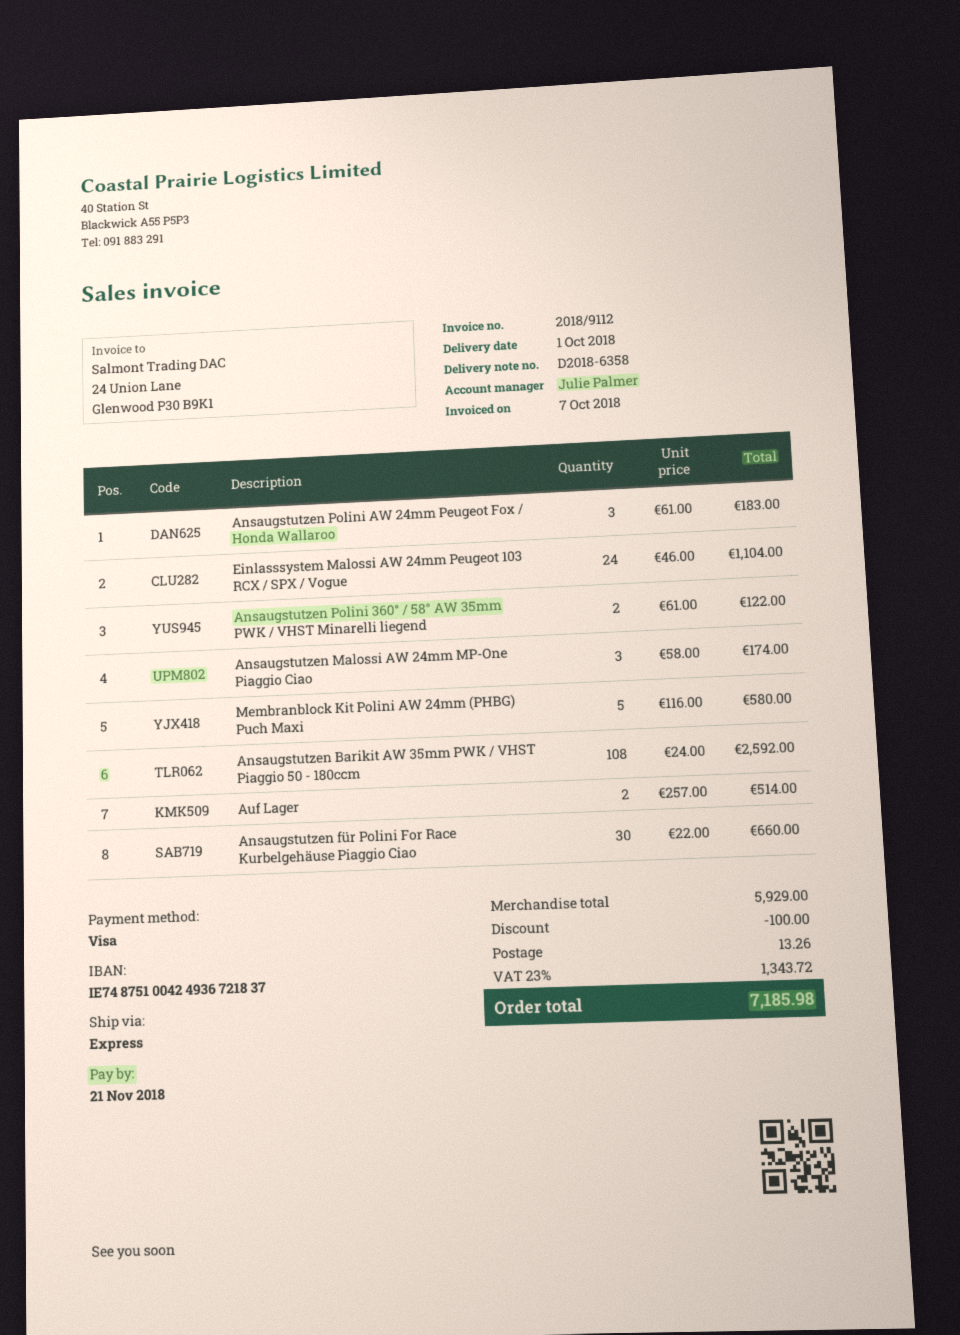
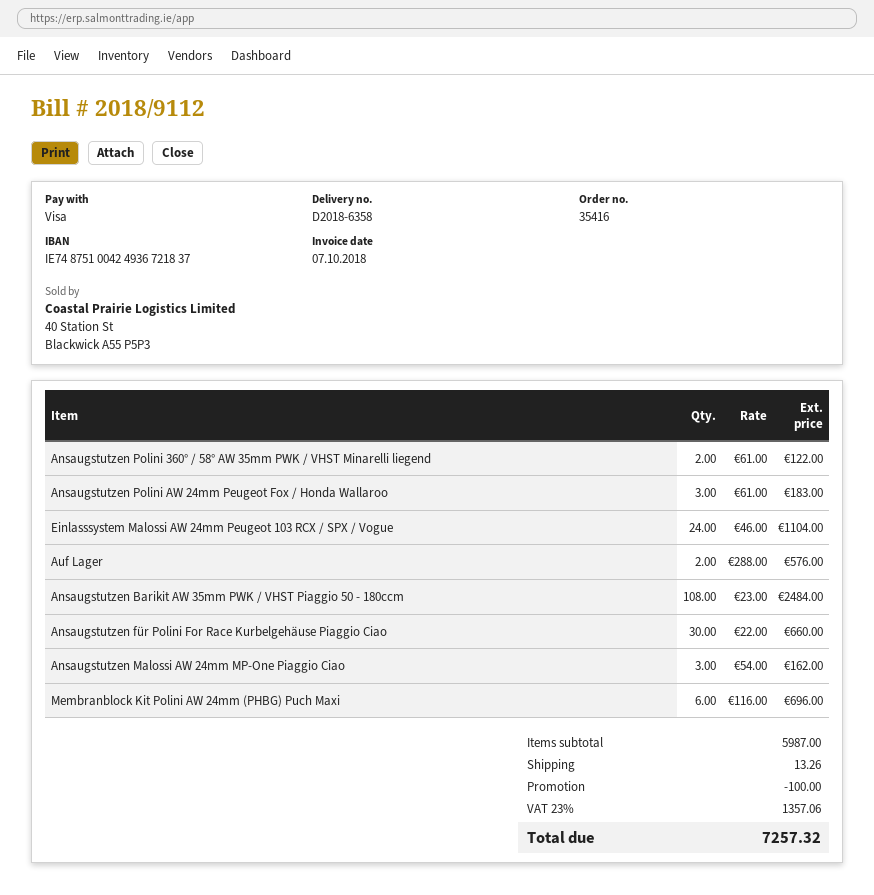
Ansaugstutzen Malossi AW 24mm MP-One Piaggio Ciao: 3 x 58.00 = 174.00 -> 3 x 54.00 = 162.00
Membranblock Kit Polini AW 24mm (PHBG) Puch Maxi: 5 x 116.00 = 580.00 -> 6 x 116.00 = 696.00
Ansaugstutzen Barikit AW 35mm PWK / VHST Piaggio 50 - 180ccm: 108 x 24.00 = 2592.00 -> 108 x 23.00 = 2484.00
Auf Lager: 2 x 257.00 = 514.00 -> 2 x 288.00 = 576.00
subtotal: 5929.00 -> 5987.00
tax: 23% = 1343.72 -> 23% = 1357.06
total: 7185.98 -> 7257.32

